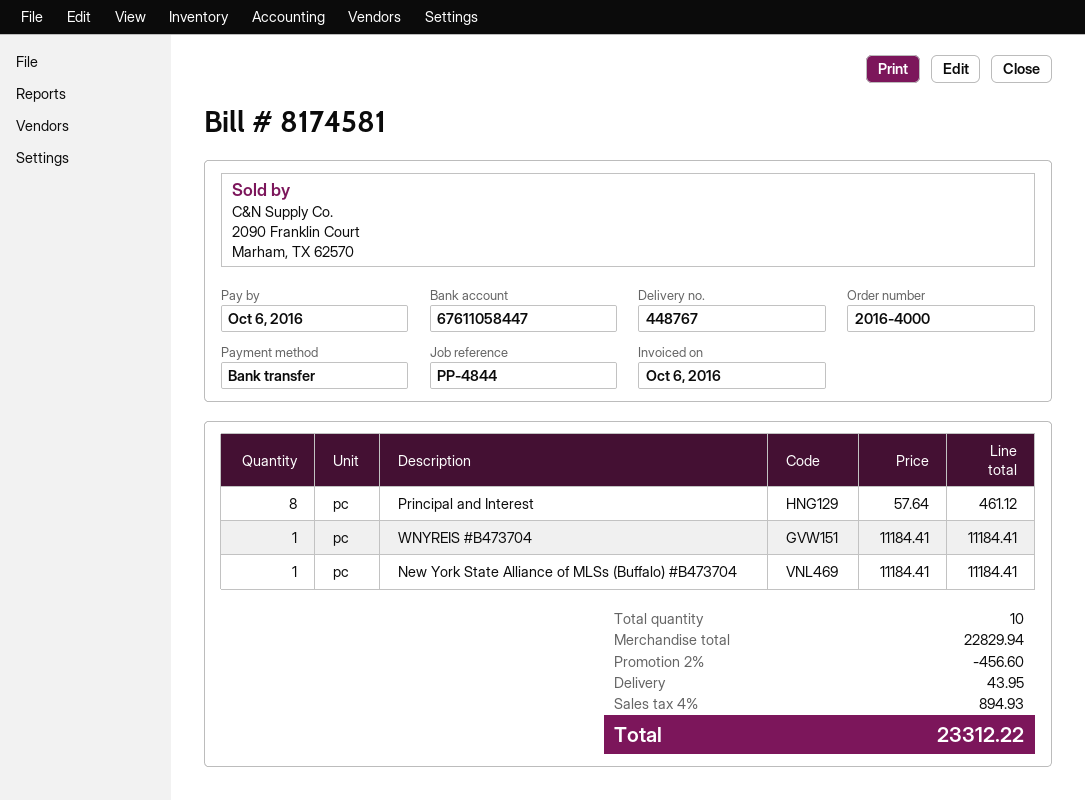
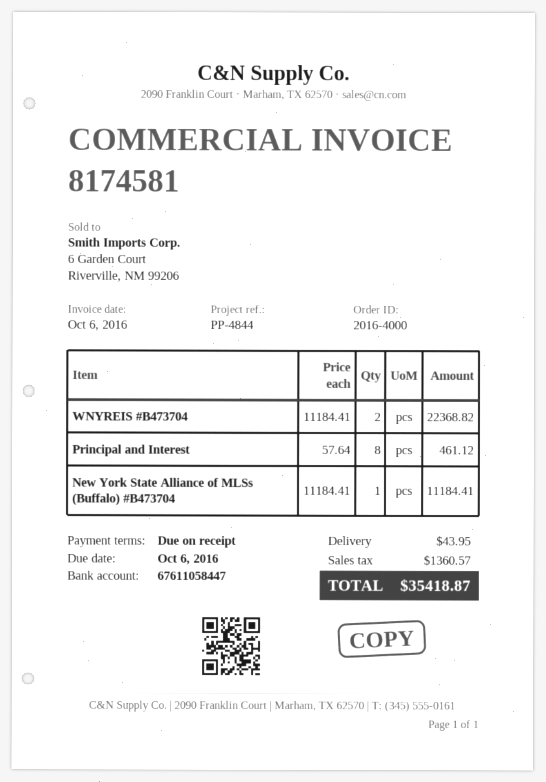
WNYREIS #B473704: 1 x 11184.41 = 11184.41 -> 2 x 11184.41 = 22368.82
discount: 2% = 456.60 -> none
tax: 894.93 -> 1360.57
total: 23312.22 -> 35418.87

